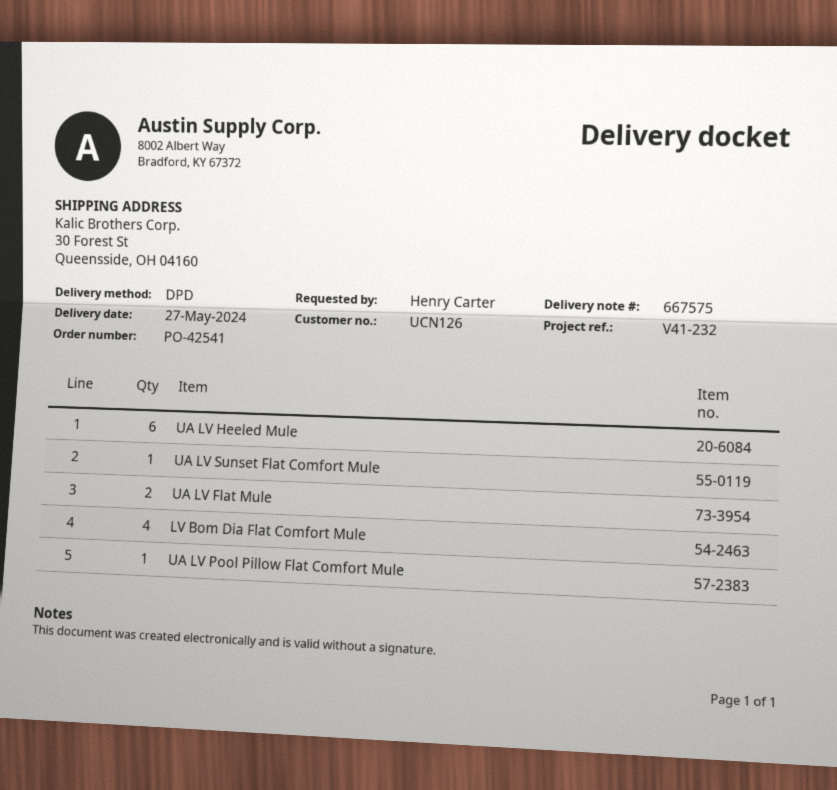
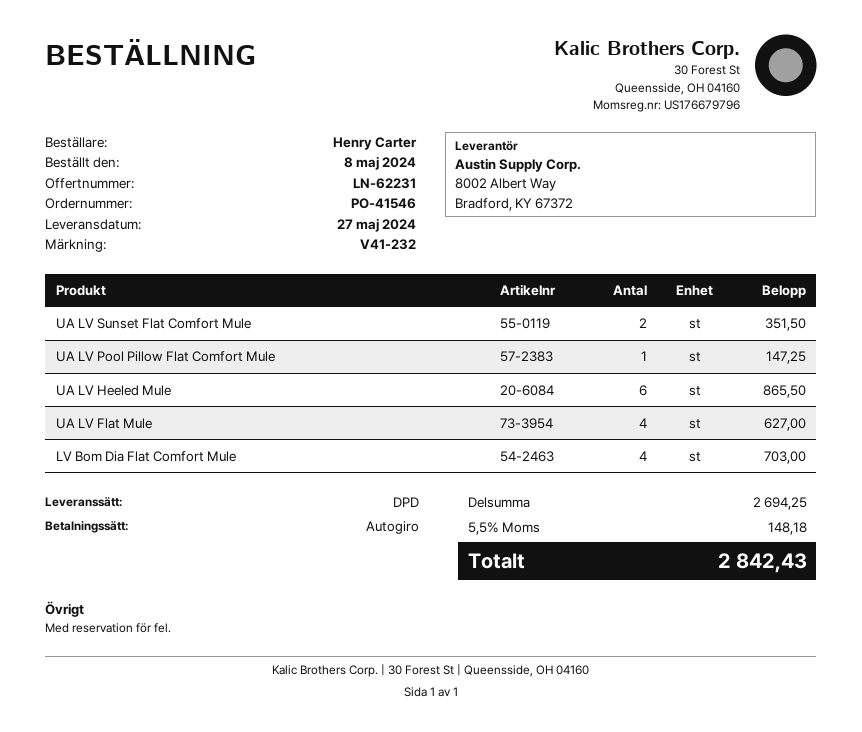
order number: PO-42541 -> PO-41546
UA LV Sunset Flat Comfort Mule: 1 -> 2
UA LV Flat Mule: 2 -> 4

